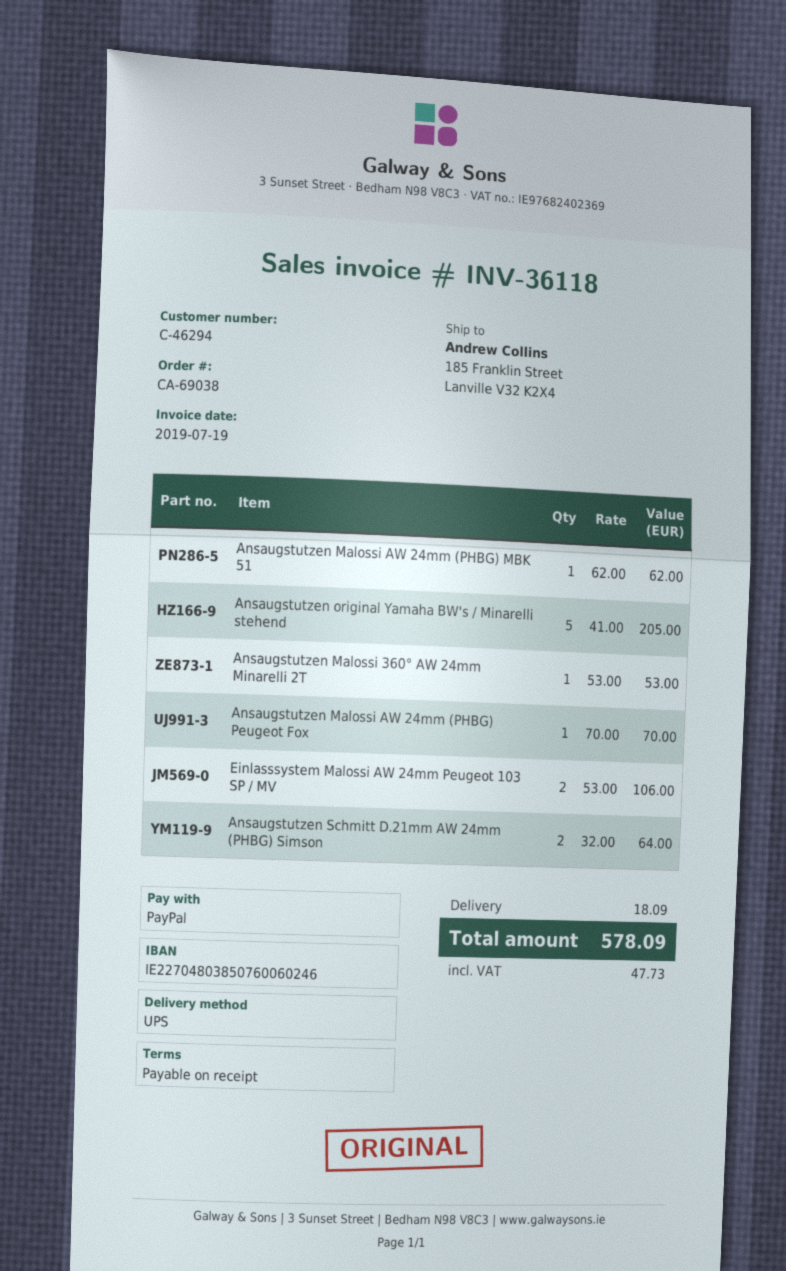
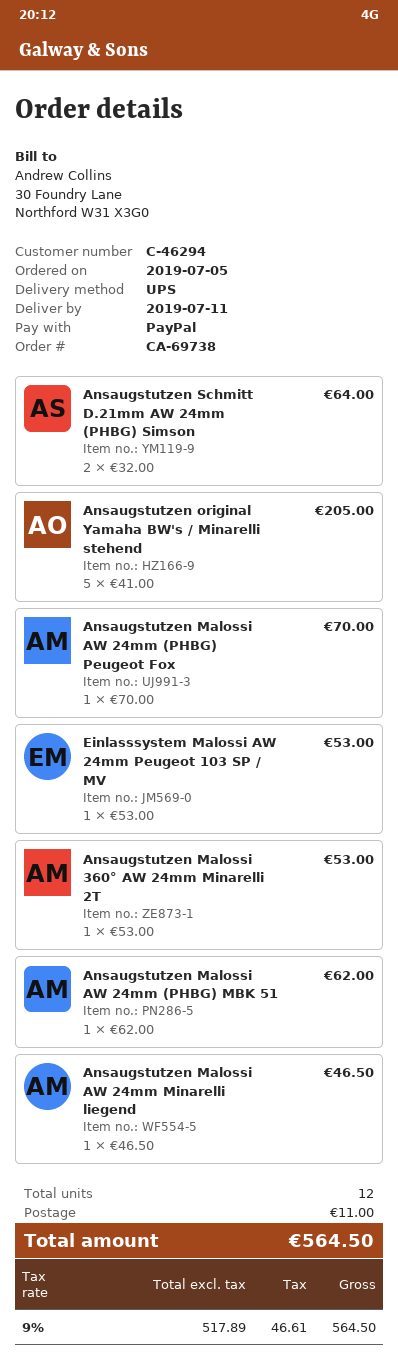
order number: CA-69038 -> CA-69738
Einlasssystem Malossi AW 24mm Peugeot 103 SP / MV: 2 x 53.00 = 106.00 -> 1 x 53.00 = 53.00
Ansaugstutzen Malossi AW 24mm Minarelli liegend: none -> 1 x 46.50 = 46.50
shipping: 18.09 -> 11.00
tax: 47.73 -> 46.61
total: 578.09 -> 564.50

